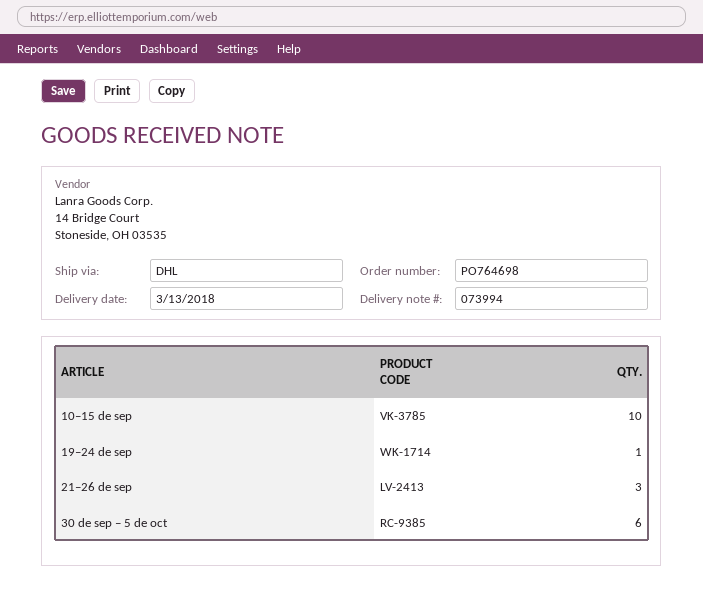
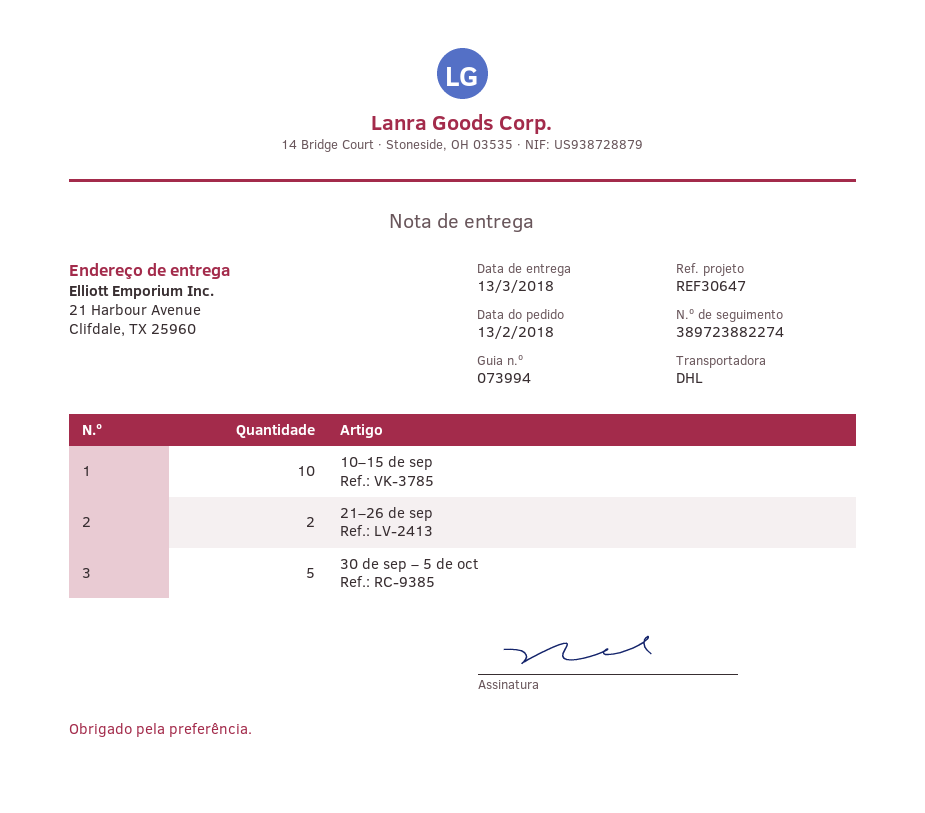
19–24 de sep: 1 -> none
21–26 de sep: 3 -> 2
30 de sep – 5 de oct: 6 -> 5

